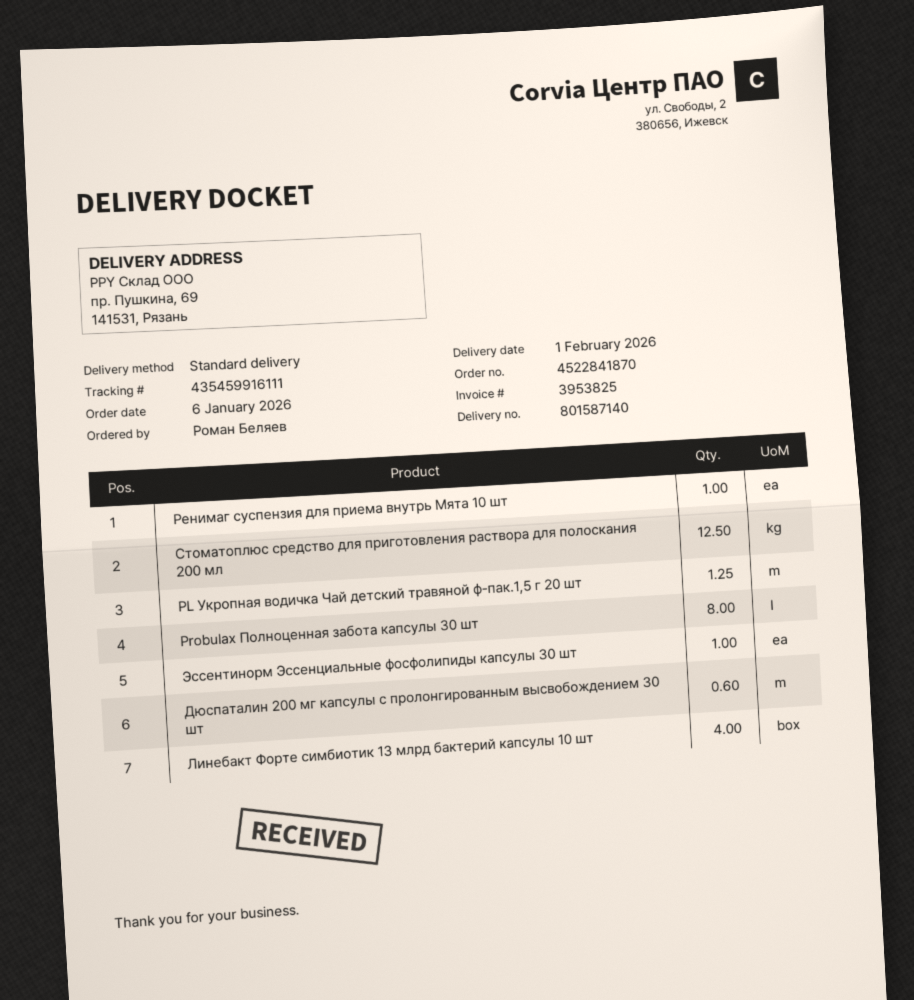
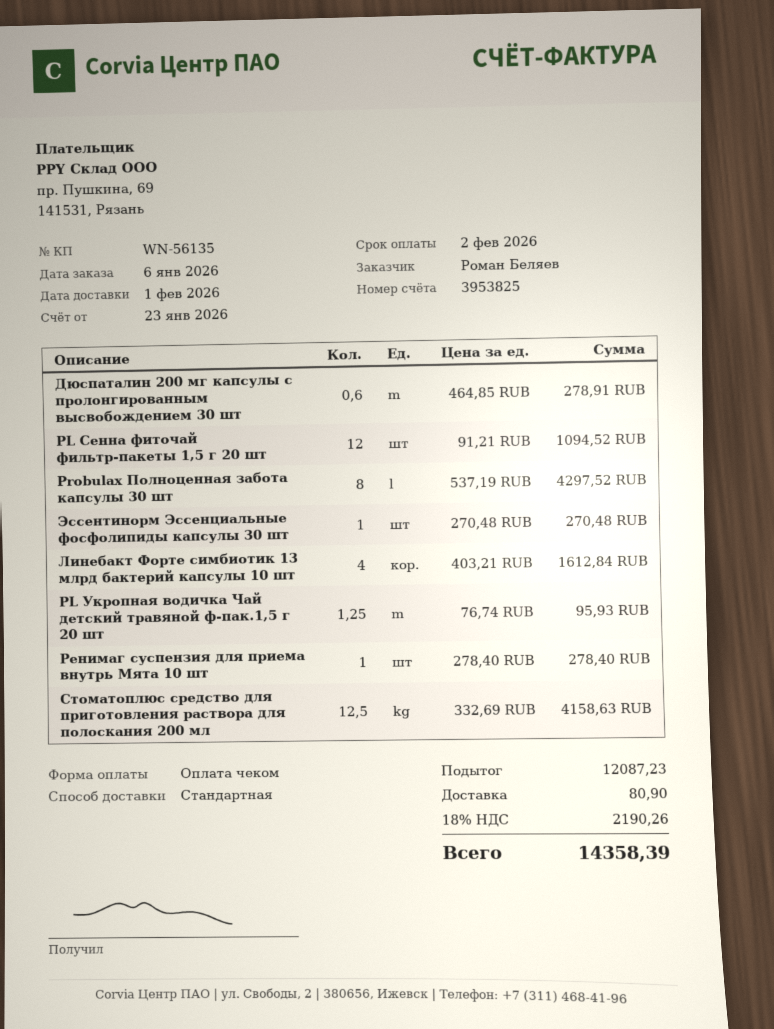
PL Сенна фиточай фильтр-пакеты 1,5 г 20 шт: none -> 12

